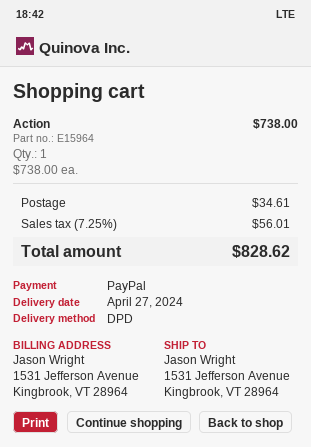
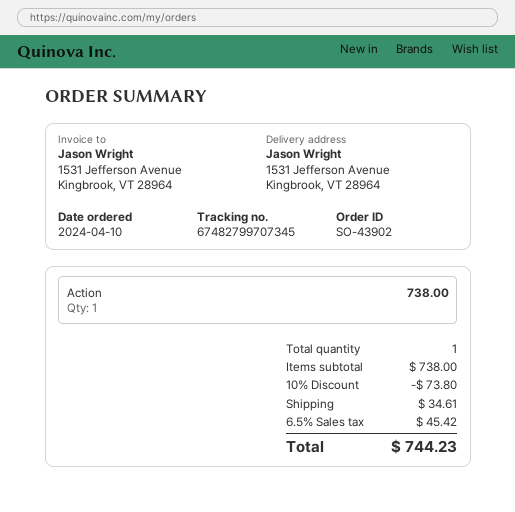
discount: none -> 10% = 73.80
tax: 7.25% = 56.01 -> 6.5% = 45.42
total: 828.62 -> 744.23

